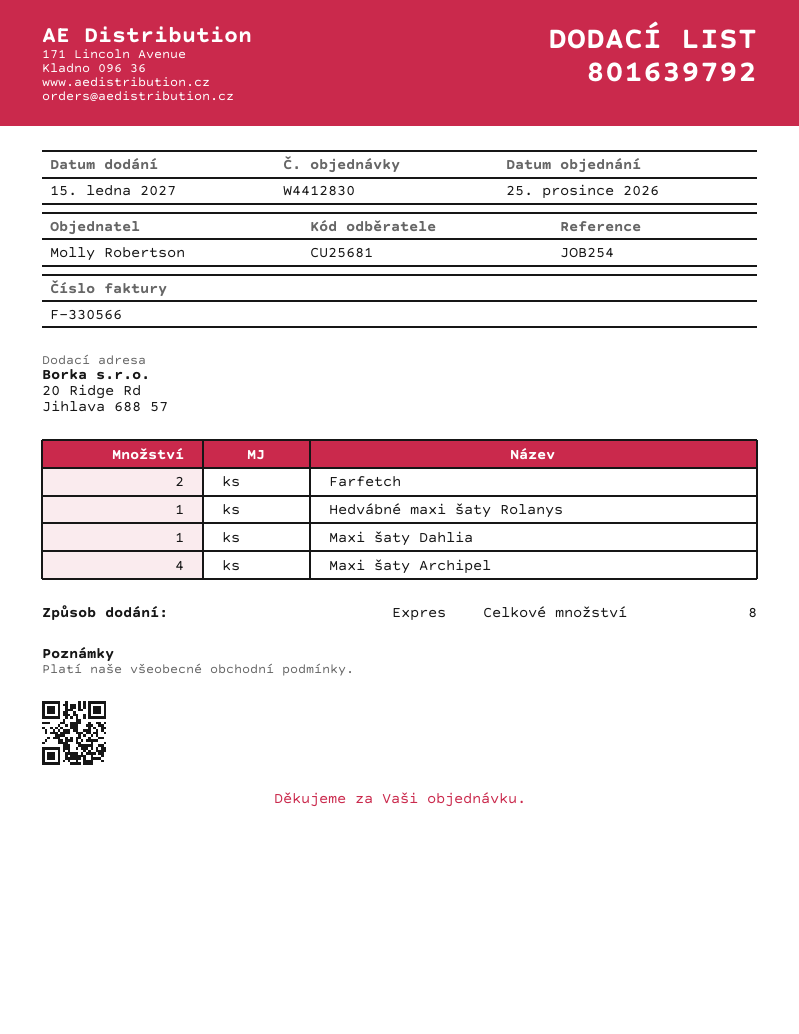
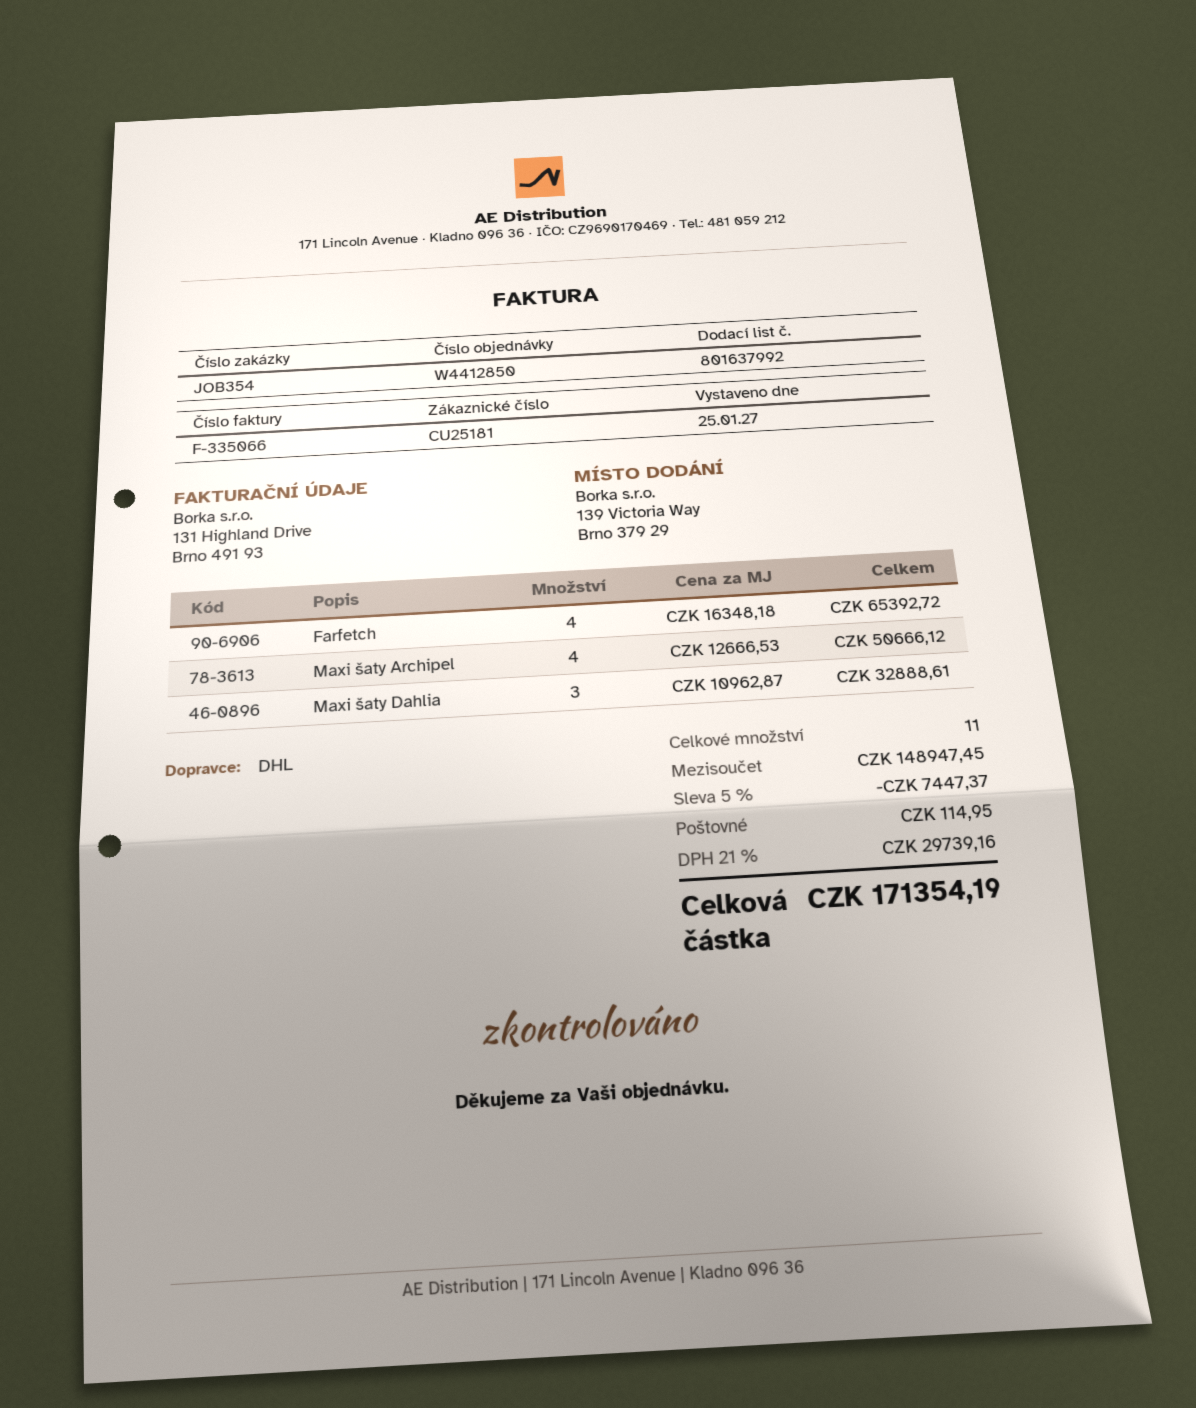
order number: W4412830 -> W4412850
delivery note number: 801639792 -> 801637992
invoice number: F-330566 -> F-335066
customer number: CU25681 -> CU25181
reference: JOB254 -> JOB354
shipping method: express -> DHL
ship to: 20 Ridge Rd, Jihlava 688 57 -> 139 Victoria Way, Brno 379 29
Farfetch: 2 -> 4
Hedvábné maxi šaty Rolanys: 1 -> none
Maxi šaty Dahlia: 1 -> 3
total quantity: 8 -> 11

